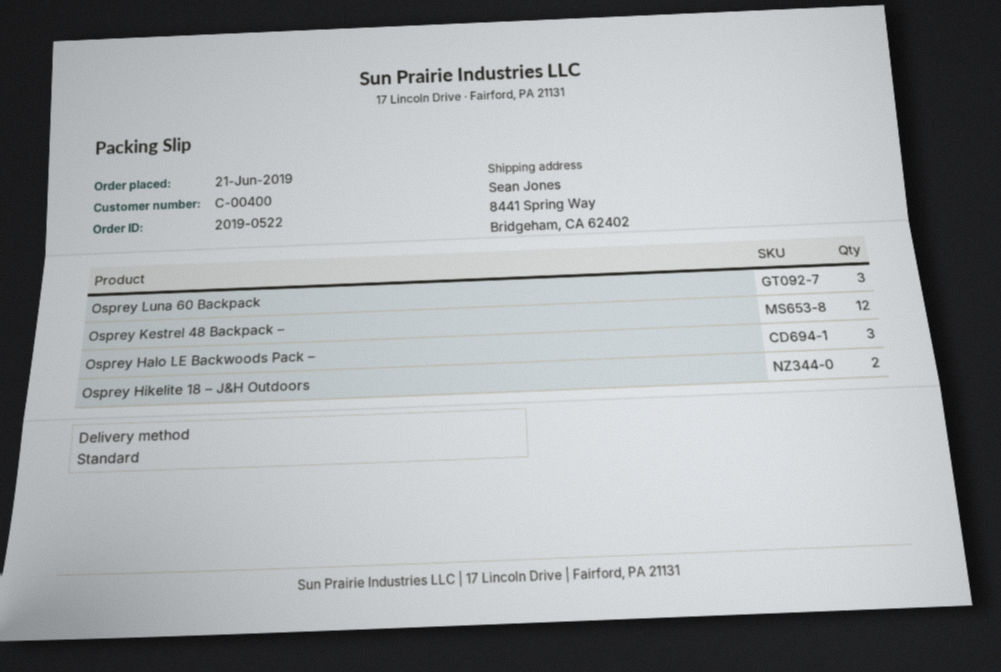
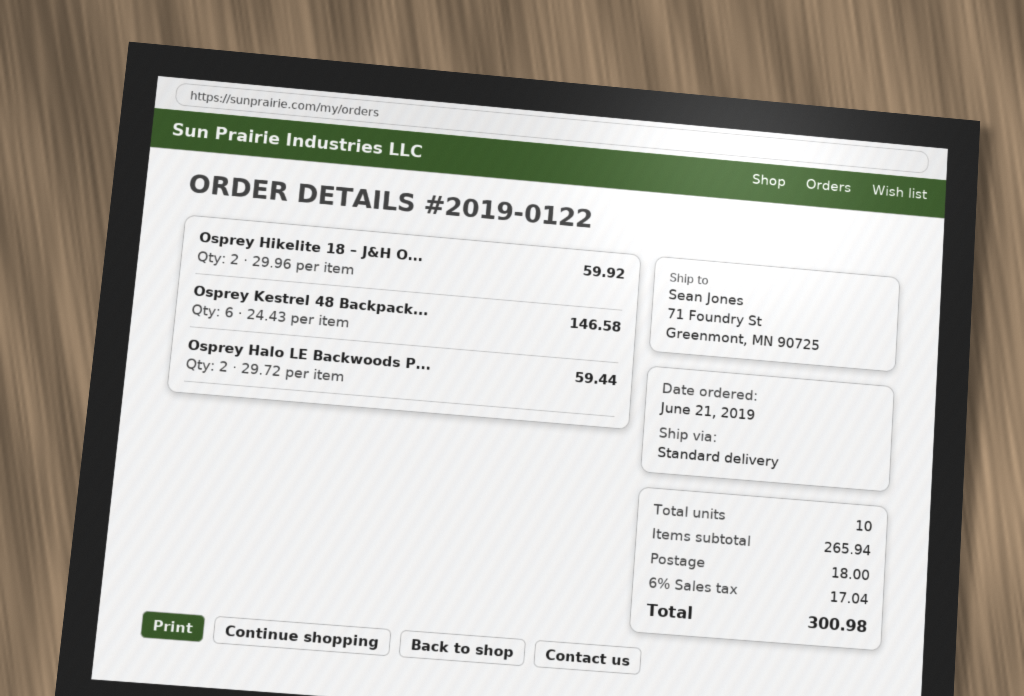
order number: 2019-0522 -> 2019-0122
ship to: 8441 Spring Way, Bridgeham, CA 62402 -> 71 Foundry St, Greenmont, MN 90725
Osprey Luna 60 Backpack: 3 -> none
Osprey Kestrel 48 Backpack –: 12 -> 6
Osprey Halo LE Backwoods Pack –: 3 -> 2

